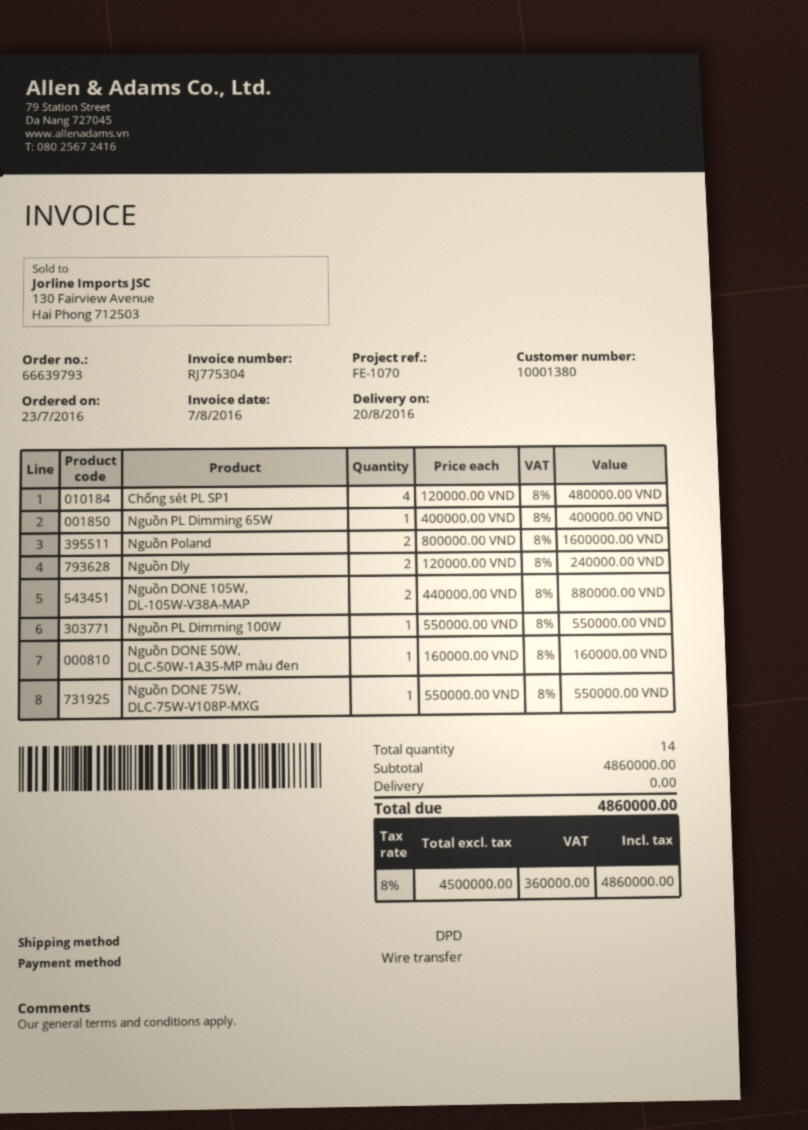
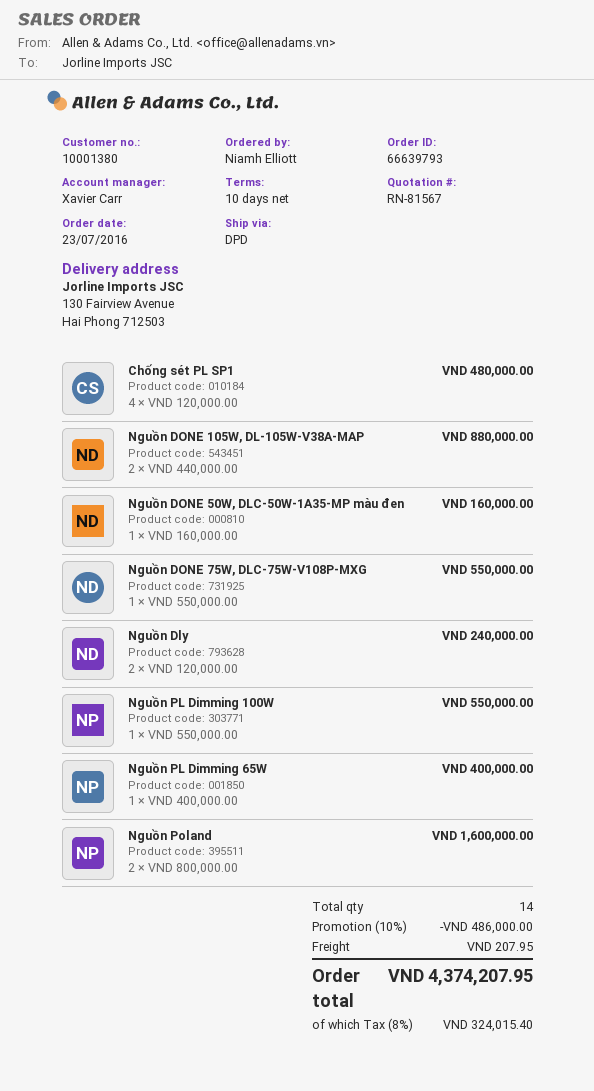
discount: none -> 10% = 486000.00
shipping: 0.00 -> 207.95
tax: 8% = 360000.00 -> 8% = 324015.40
total: 4860000.00 -> 4374207.95

